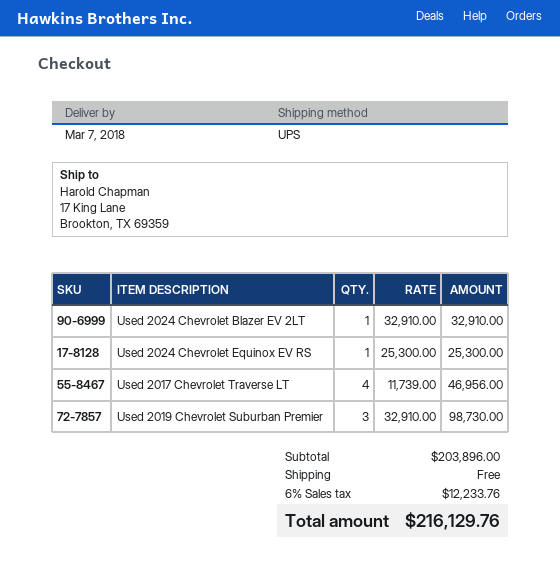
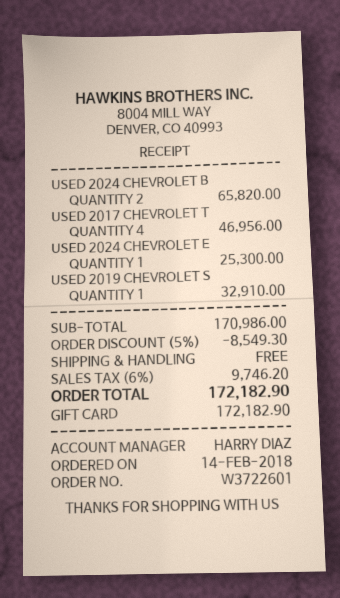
Used 2024 Chevrolet Blazer EV 2LT: 1 for 32910.00 -> 2 for 65820.00
Used 2019 Chevrolet Suburban Premier: 3 for 98730.00 -> 1 for 32910.00
subtotal: 203896.00 -> 170986.00
discount: none -> 5% = 8549.30
tax: 6% = 12233.76 -> 6% = 9746.20
total: 216129.76 -> 172182.90

